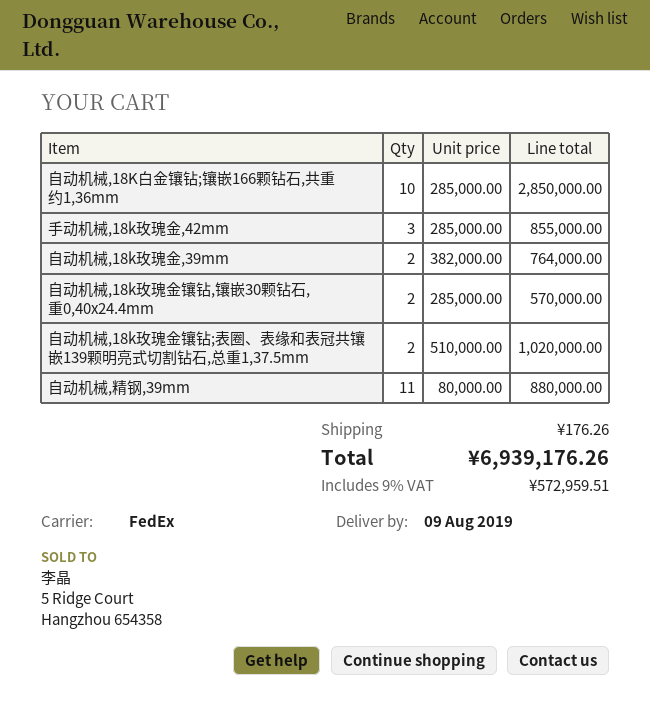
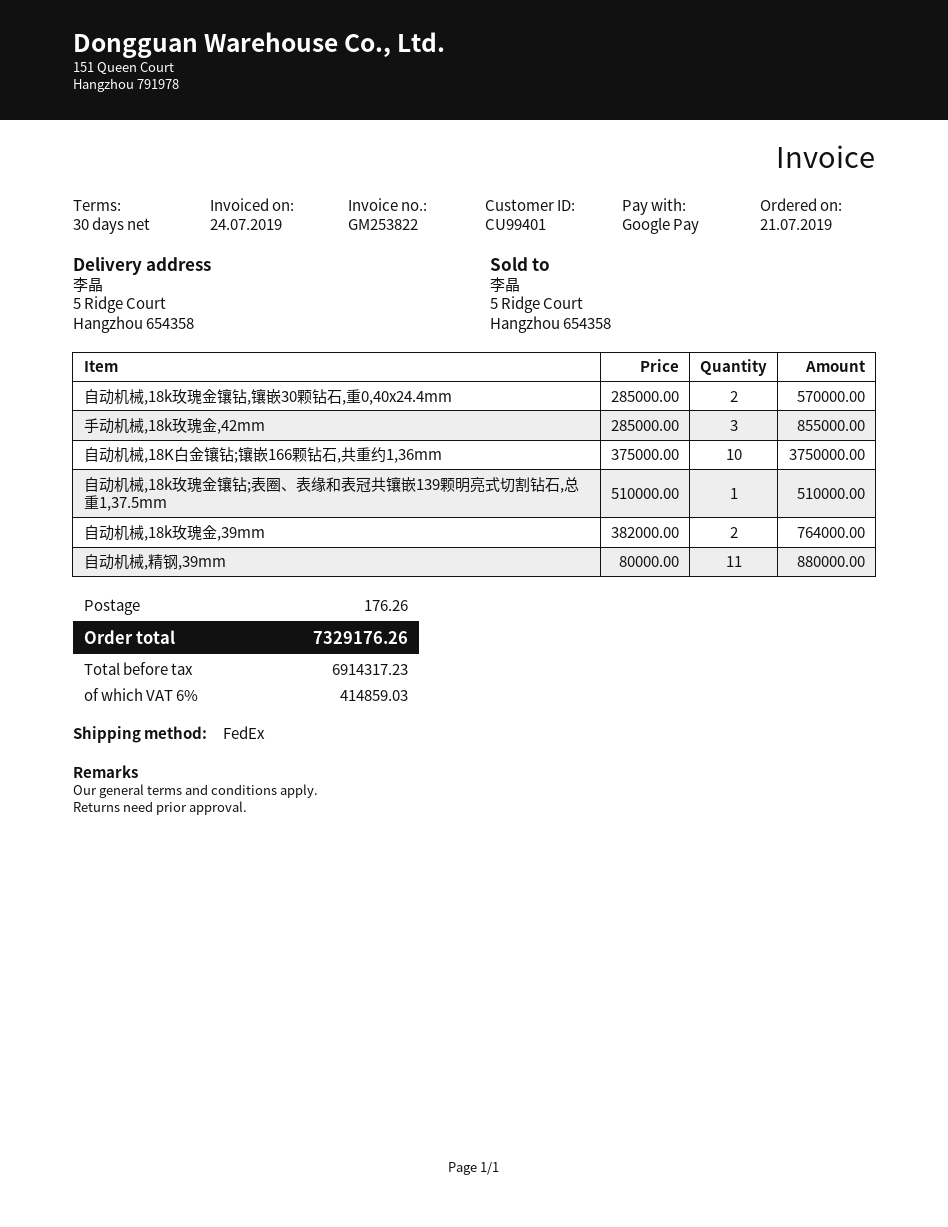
自动机械,18K白金镶钻;镶嵌166颗钻石,共重约1,36mm: 10 x 285000.00 = 2850000.00 -> 10 x 375000.00 = 3750000.00
自动机械,18k玫瑰金镶钻;表圈、表缘和表冠共镶嵌139颗明亮式切割钻石,总重1,37.5mm: 2 x 510000.00 = 1020000.00 -> 1 x 510000.00 = 510000.00
tax: 9% = 572959.51 -> 6% = 414859.03
total: 6939176.26 -> 7329176.26

